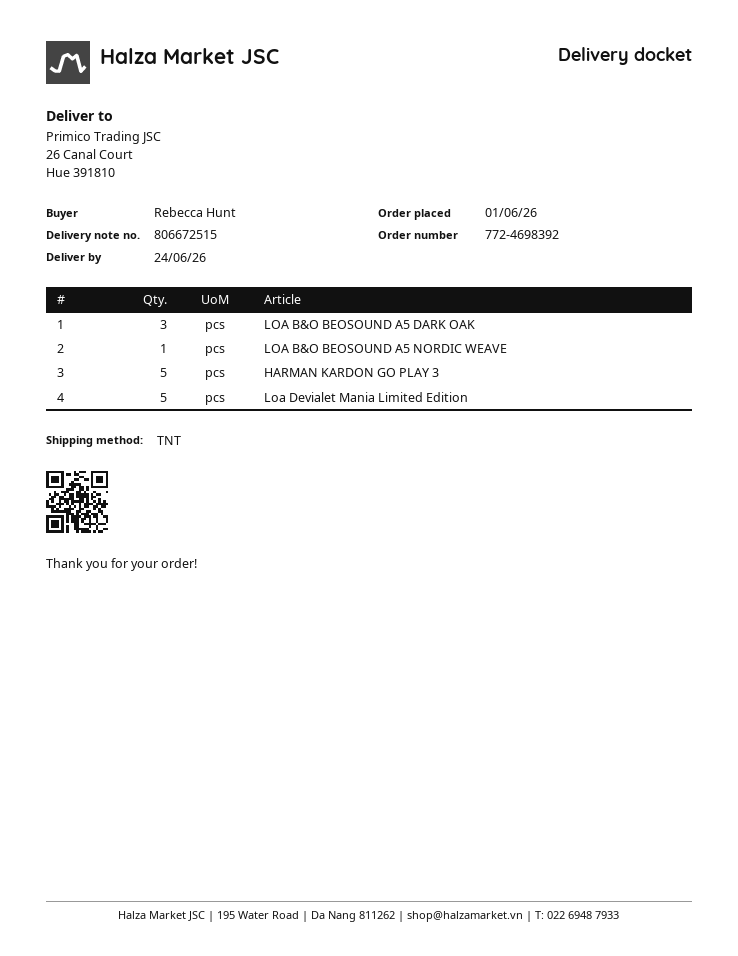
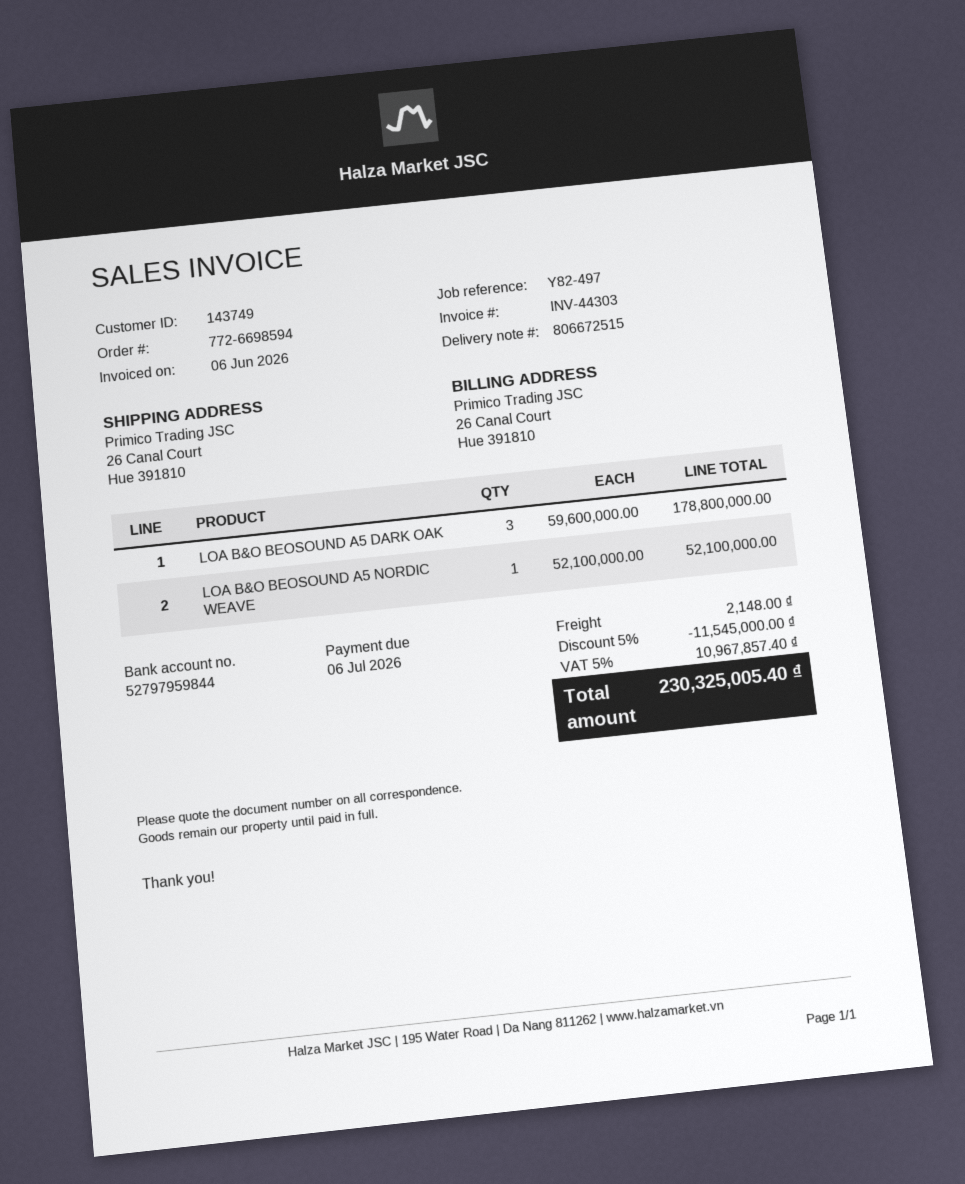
order number: 772-4698392 -> 772-6698594
HARMAN KARDON GO PLAY 3: 5 -> none
Loa Devialet Mania Limited Edition: 5 -> none

